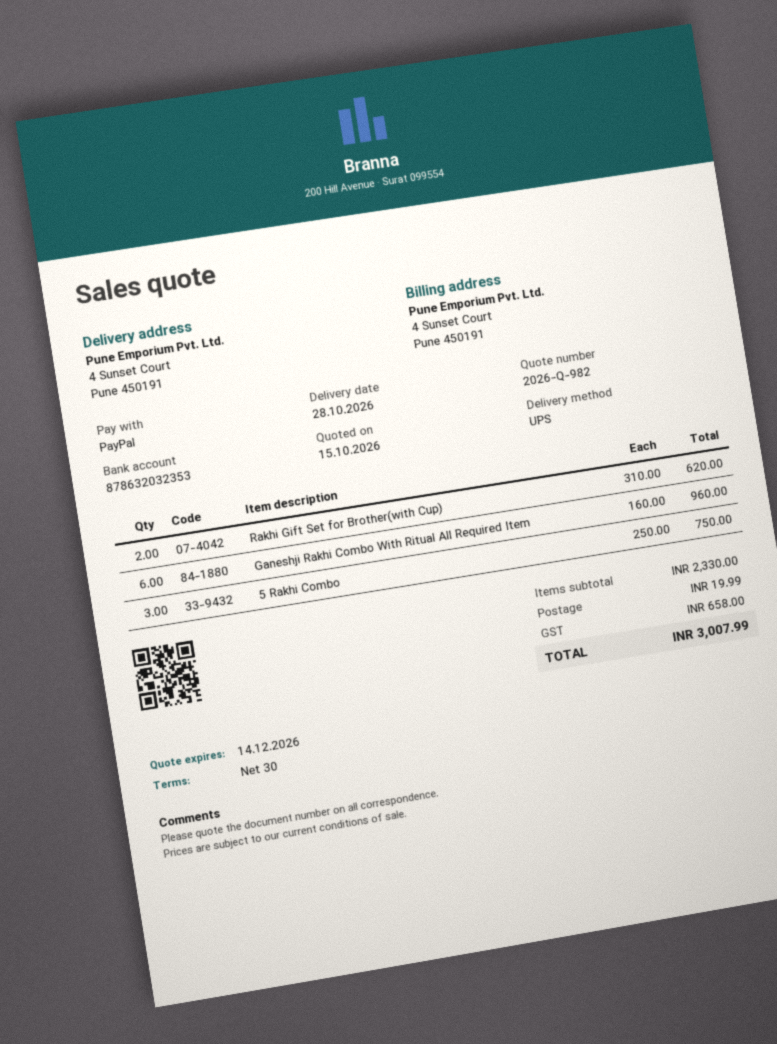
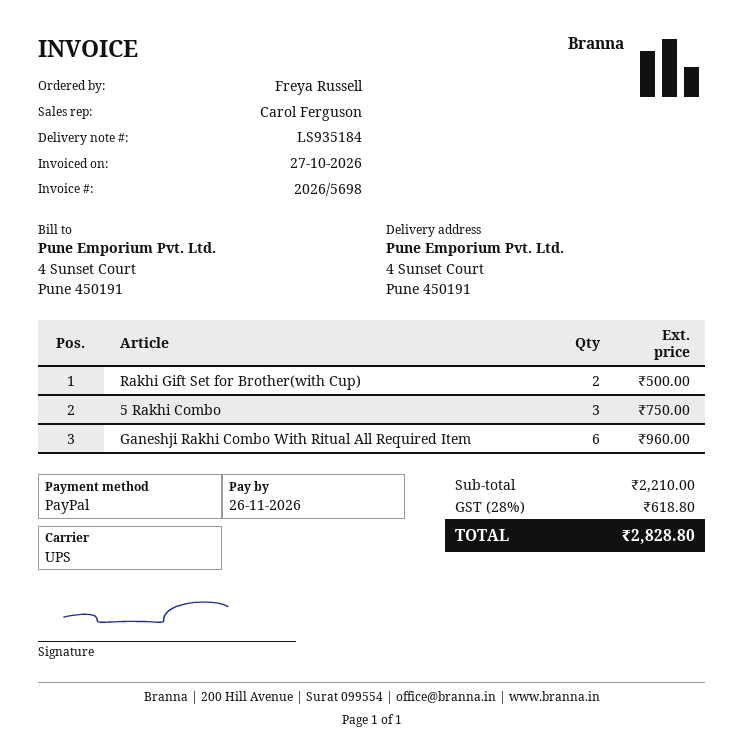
Rakhi Gift Set for Brother(with Cup): 2 for 620.00 -> 2 for 500.00
subtotal: 2330.00 -> 2210.00
shipping: 19.99 -> none
tax: 658.00 -> 618.80
total: 3007.99 -> 2828.80

